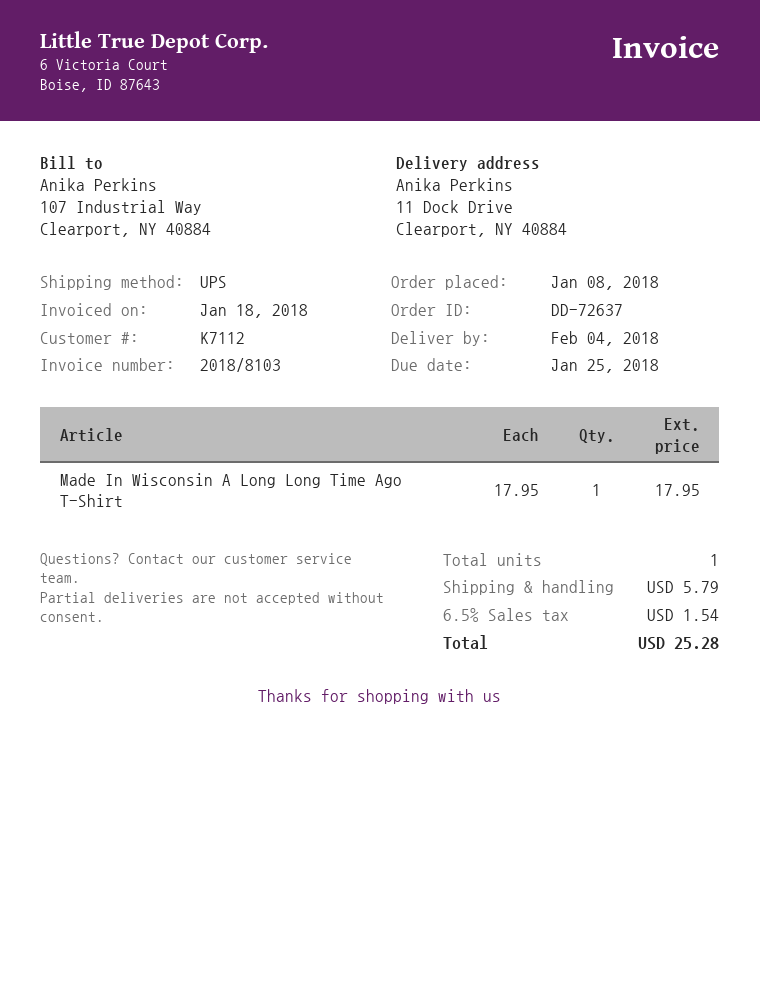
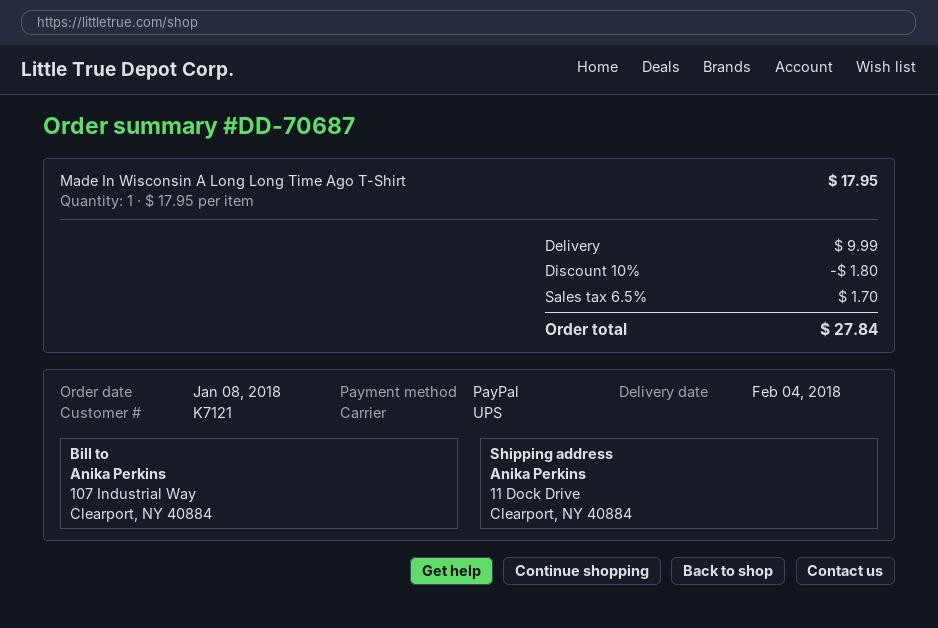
order number: DD-72637 -> DD-70687
customer number: K7112 -> K7121
discount: none -> 10% = 1.80
shipping: 5.79 -> 9.99
tax: 6.5% = 1.54 -> 6.5% = 1.70
total: 25.28 -> 27.84

